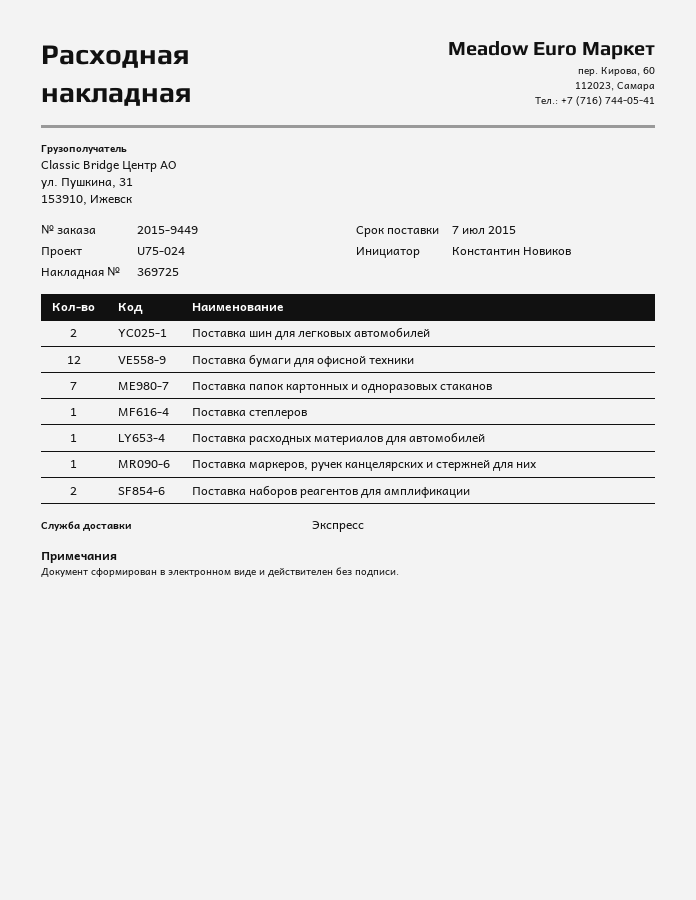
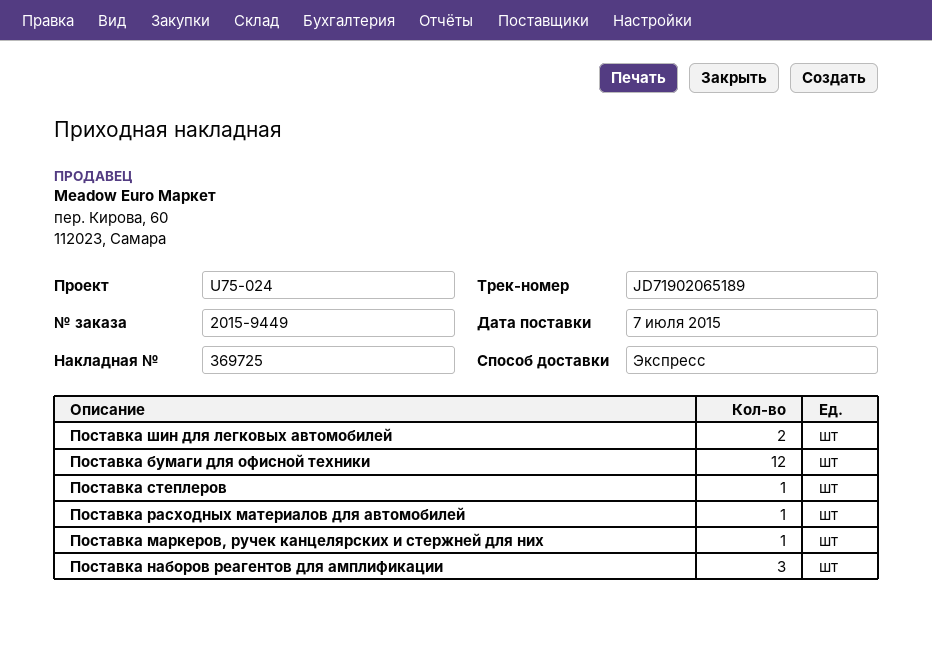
Поставка папок картонных и одноразовых стаканов: 7 -> none
Поставка наборов реагентов для амплификации: 2 -> 3

